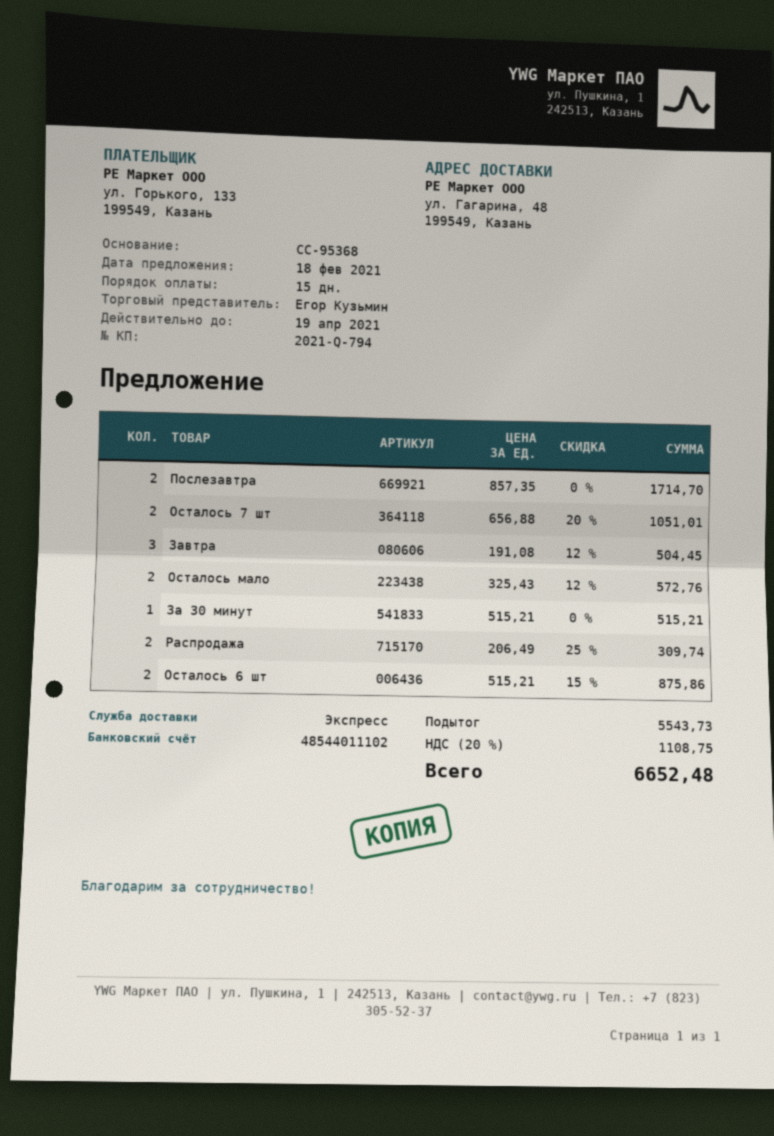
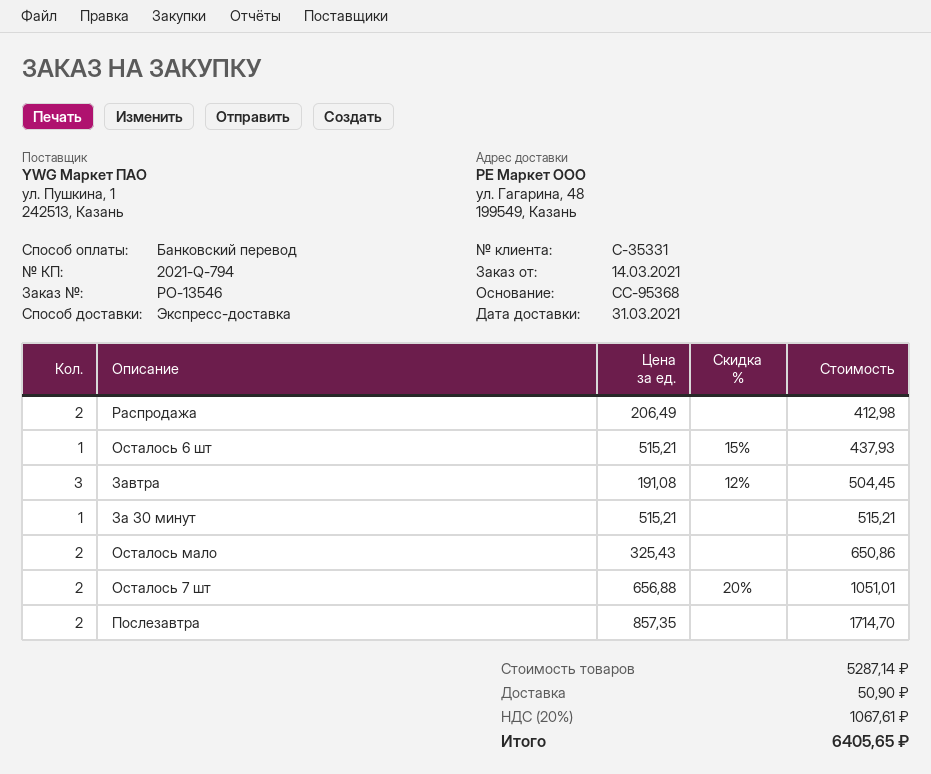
Осталось мало: 2 x 325.43 - 12% = 572.76 -> 2 x 325.43 = 650.86
Распродажа: 2 x 206.49 - 25% = 309.74 -> 2 x 206.49 = 412.98
Осталось 6 шт: 2 x 515.21 - 15% = 875.86 -> 1 x 515.21 - 15% = 437.93
subtotal: 5543.73 -> 5287.14
shipping: none -> 50.90
tax: 20% = 1108.75 -> 20% = 1067.61
total: 6652.48 -> 6405.65

